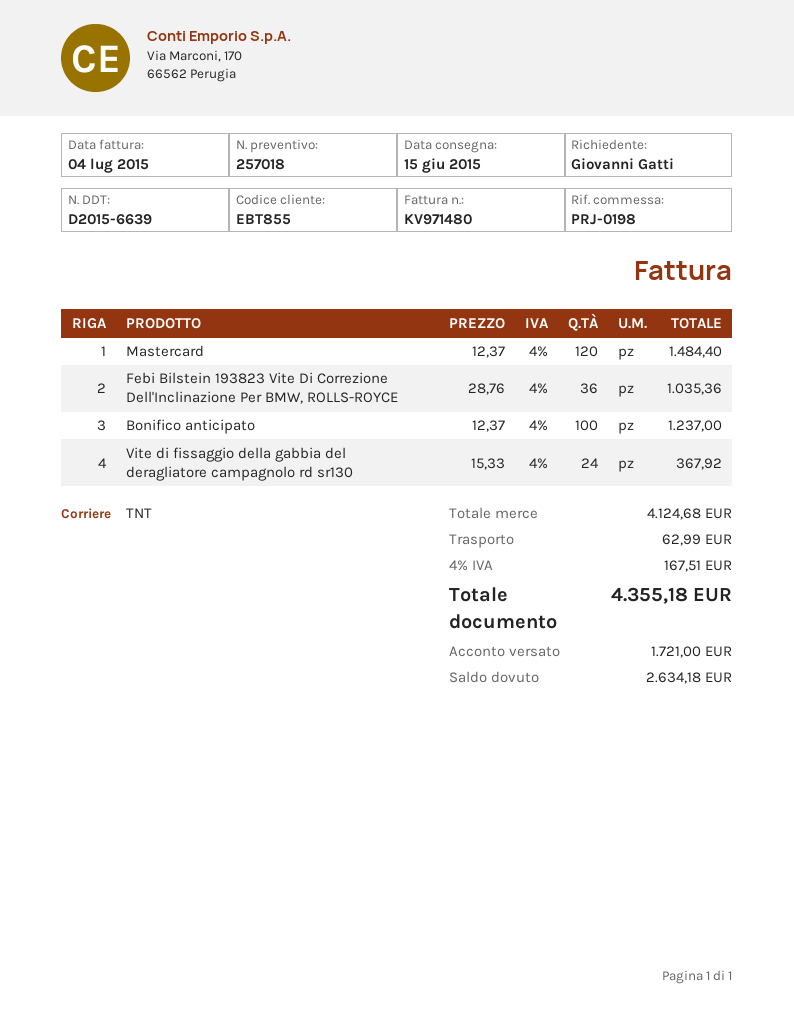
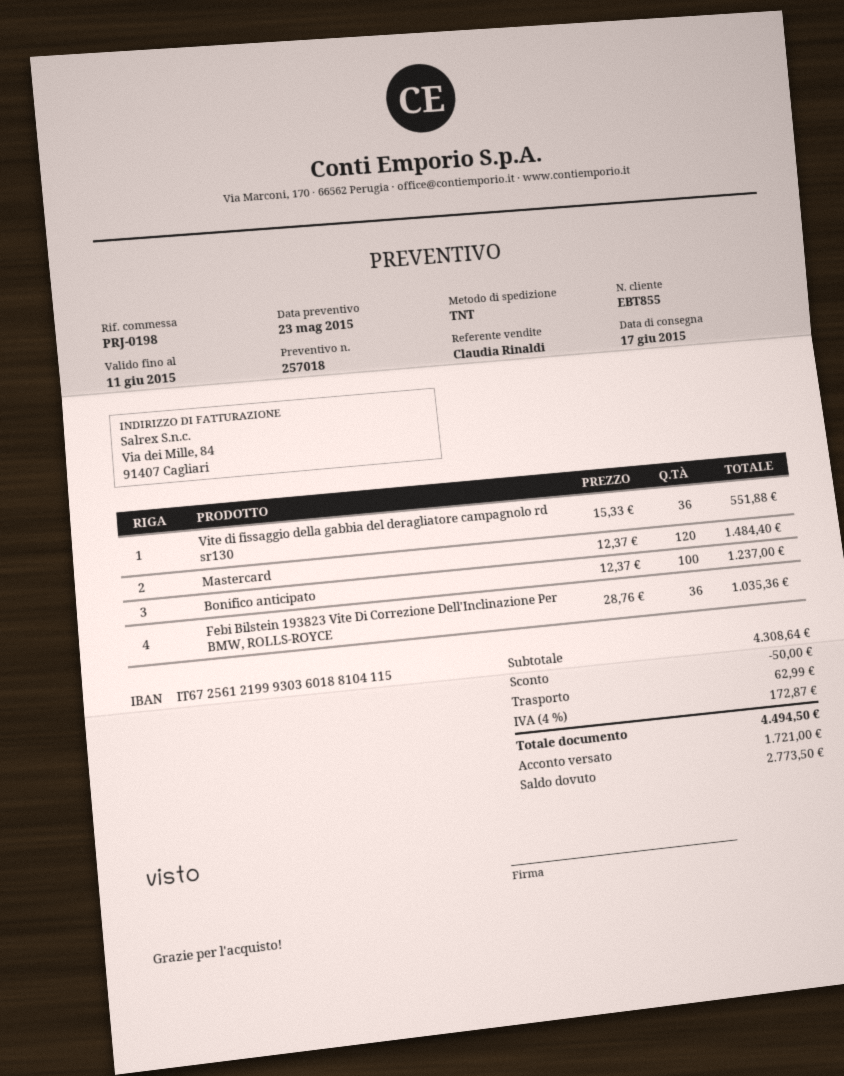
delivery date: 2015-06-15 -> 2015-06-17
Vite di fissaggio della gabbia del deragliatore campagnolo rd sr130: 24 x 15.33 = 367.92 -> 36 x 15.33 = 551.88
subtotal: 4124.68 -> 4308.64
discount: none -> 50.00
tax: 4% = 167.51 -> 4% = 172.87
total: 4355.18 -> 4494.50
balance: 2634.18 -> 2773.50

